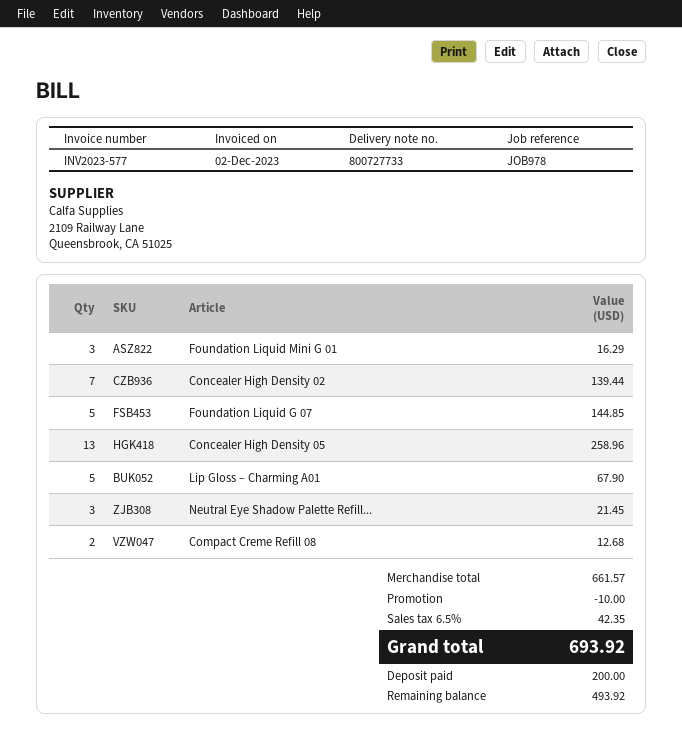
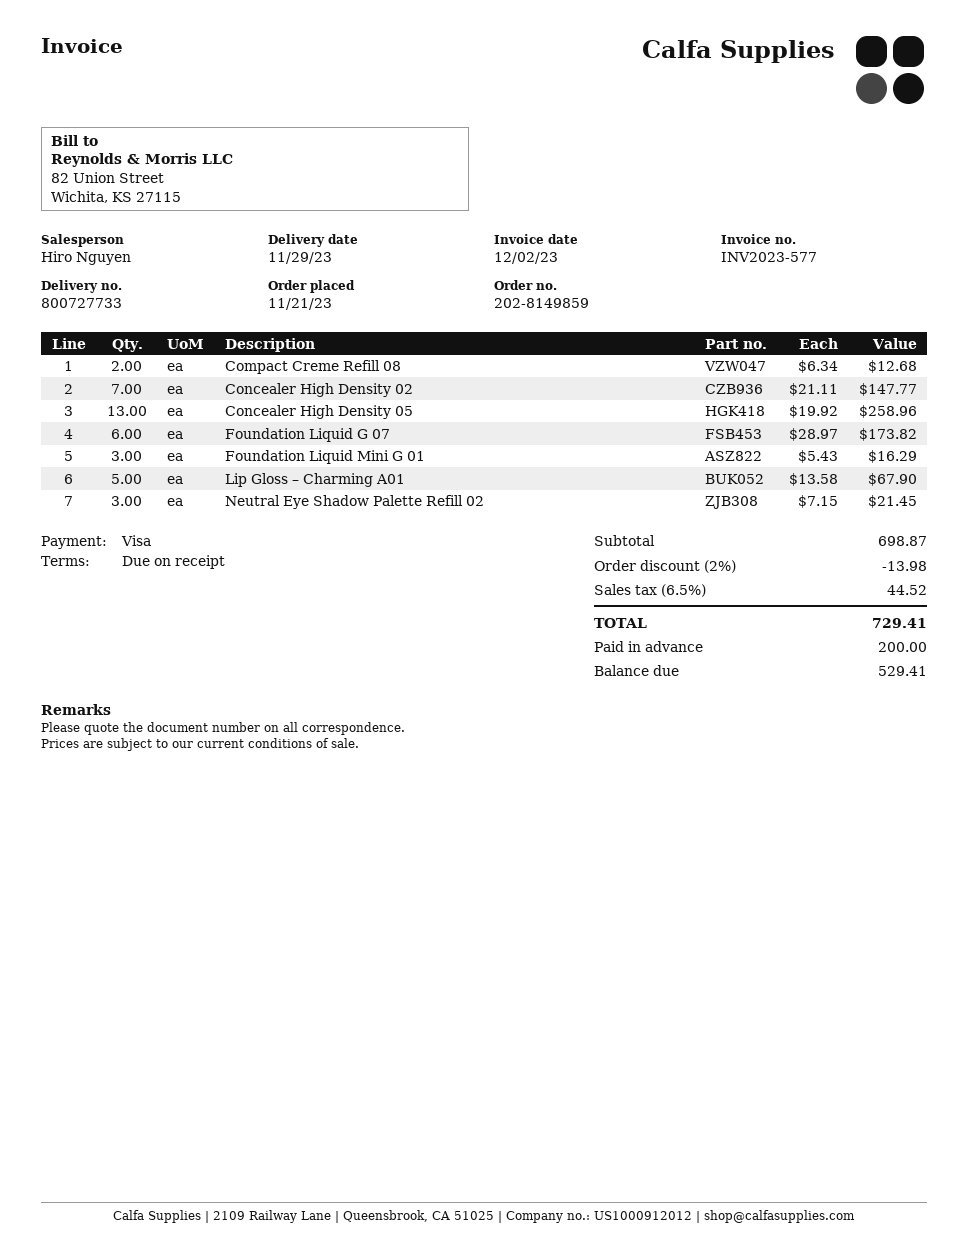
Concealer High Density 02: 7 for 139.44 -> 7 for 147.77
Foundation Liquid G 07: 5 for 144.85 -> 6 for 173.82
subtotal: 661.57 -> 698.87
discount: 10.00 -> 13.98
tax: 6.5% = 42.35 -> 6.5% = 44.52
total: 693.92 -> 729.41
balance: 493.92 -> 529.41

